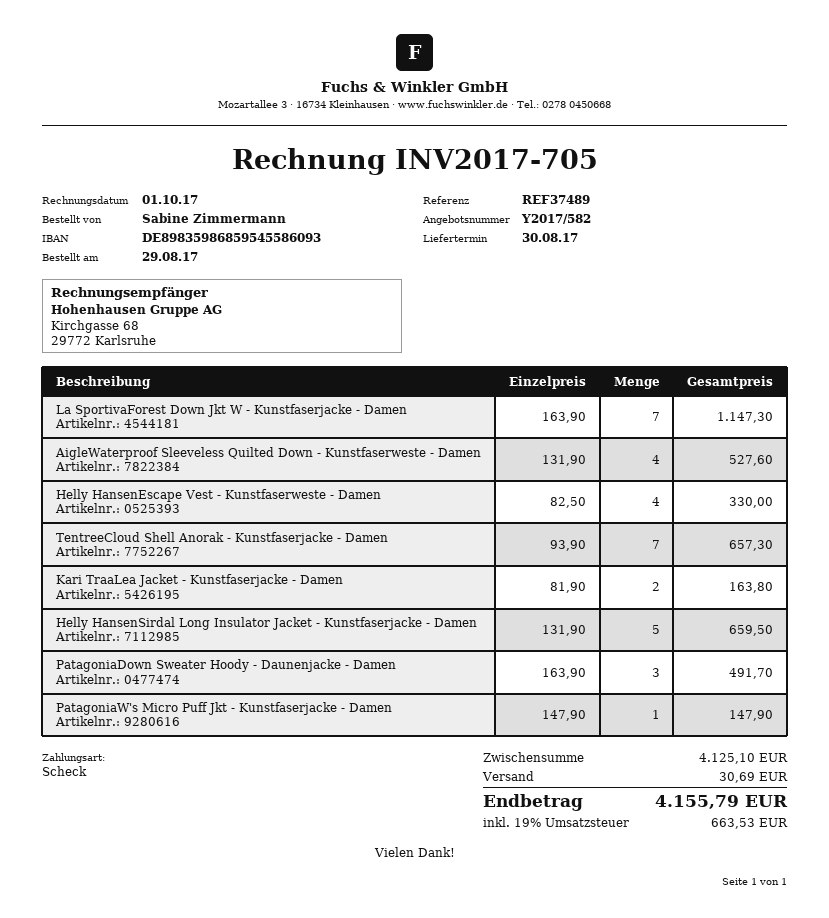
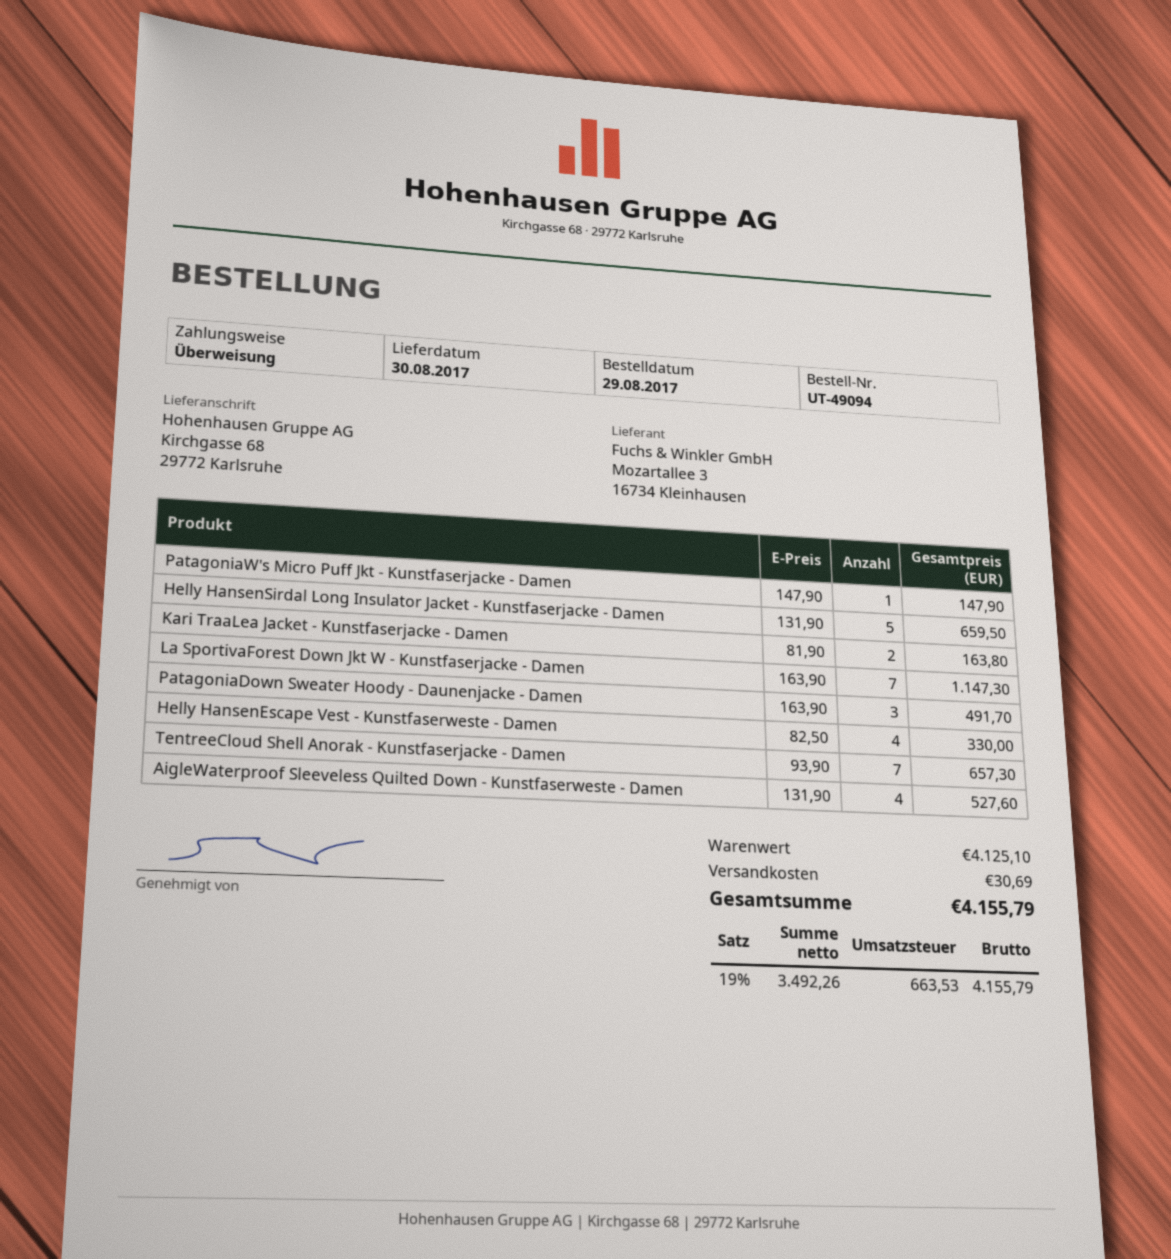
payment method: cheque -> bank transfer

